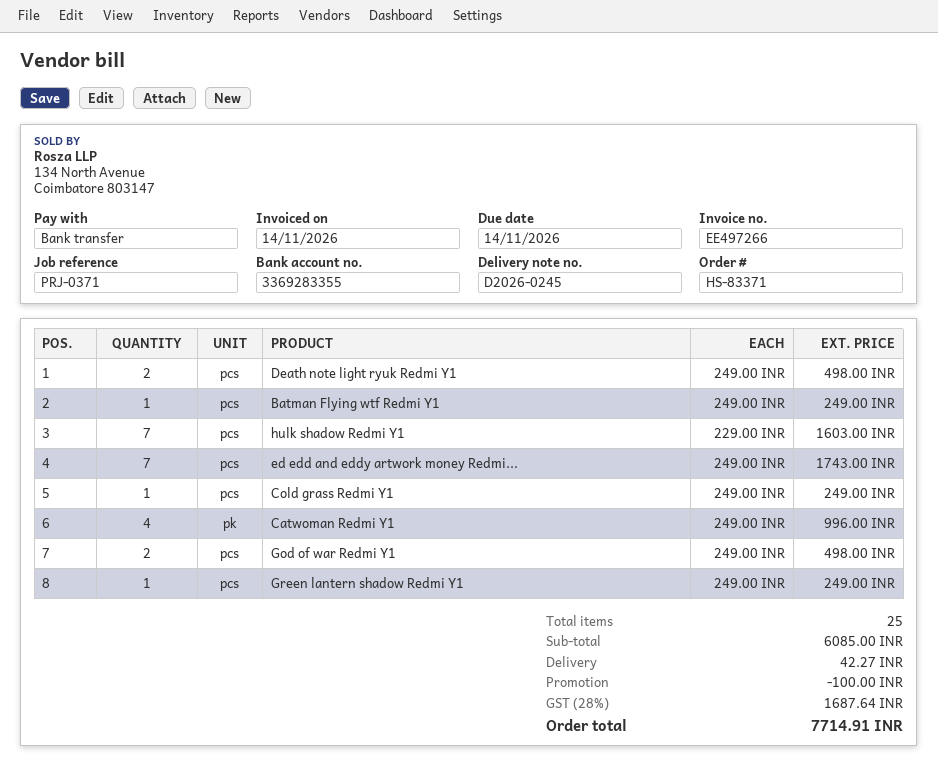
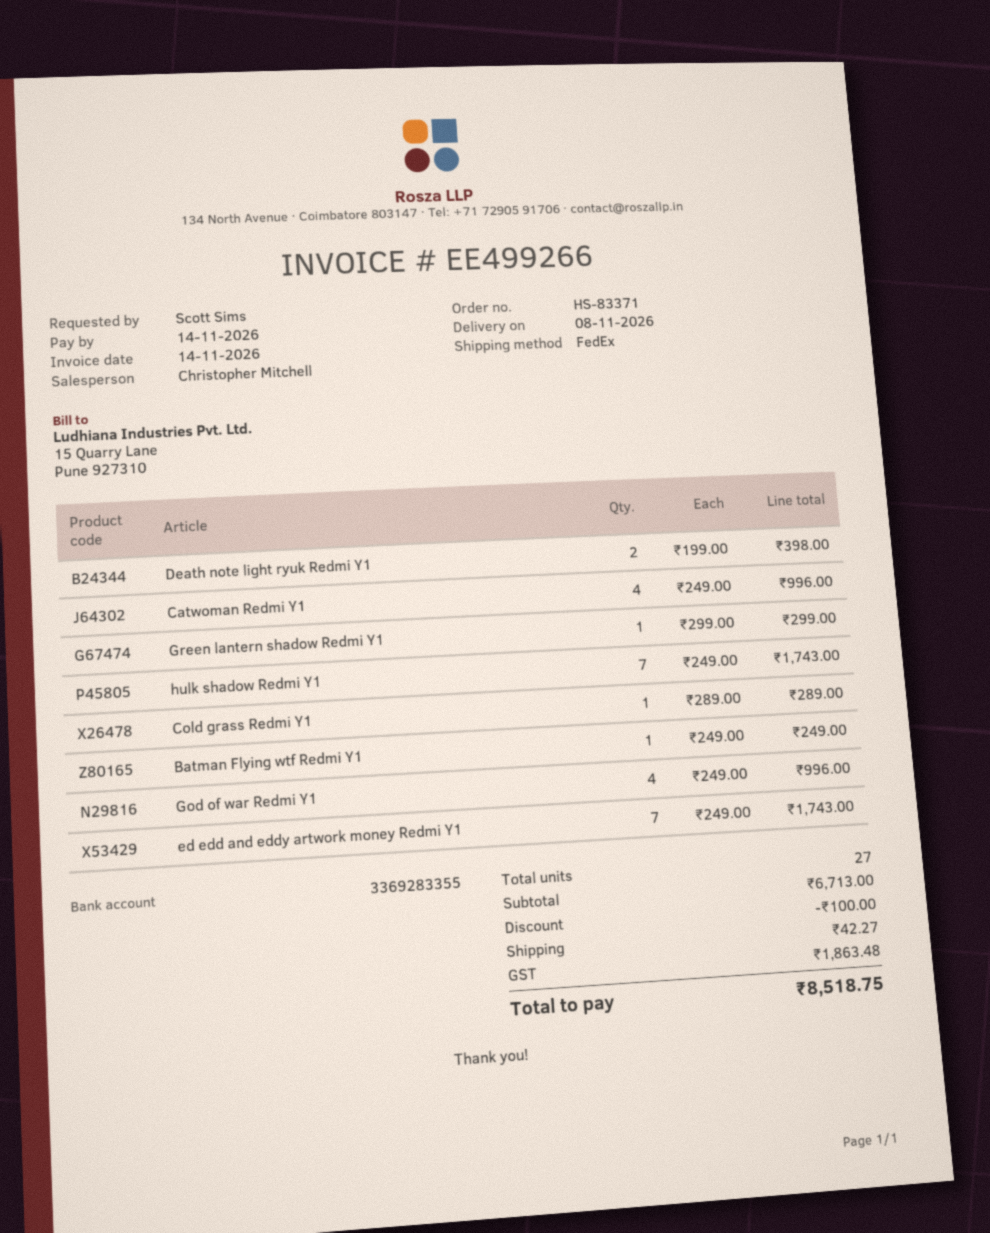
invoice number: EE497266 -> EE499266
Death note light ryuk Redmi Y1: 2 x 249.00 = 498.00 -> 2 x 199.00 = 398.00
hulk shadow Redmi Y1: 7 x 229.00 = 1603.00 -> 7 x 249.00 = 1743.00
Cold grass Redmi Y1: 1 x 249.00 = 249.00 -> 1 x 289.00 = 289.00
God of war Redmi Y1: 2 x 249.00 = 498.00 -> 4 x 249.00 = 996.00
Green lantern shadow Redmi Y1: 1 x 249.00 = 249.00 -> 1 x 299.00 = 299.00
total quantity: 25 -> 27
subtotal: 6085.00 -> 6713.00
tax: 1687.64 -> 1863.48
total: 7714.91 -> 8518.75

